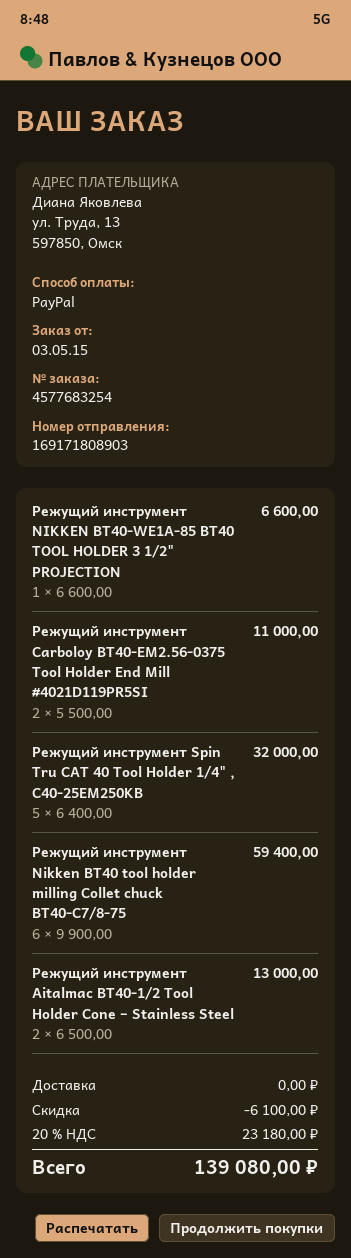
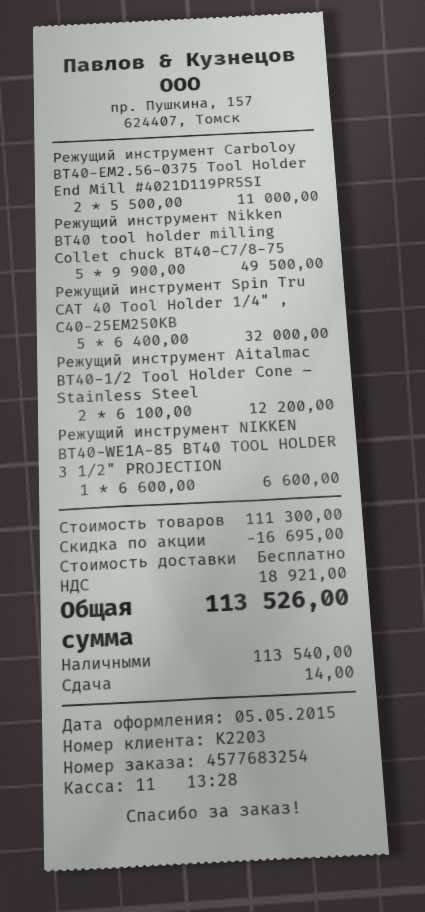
order date: 2015-05-03 -> 2015-05-05
payment method: PayPal -> cash
Режущий инструмент Nikken BT40 tool holder milling Collet chuck BT40-C7/8-75: 6 x 9900.00 = 59400.00 -> 5 x 9900.00 = 49500.00
Режущий инструмент Aitalmac BT40-1/2 Tool Holder Cone – Stainless Steel: 2 x 6500.00 = 13000.00 -> 2 x 6100.00 = 12200.00
discount: 6100.00 -> 16695.00
tax: 23180.00 -> 18921.00
total: 139080.00 -> 113526.00

